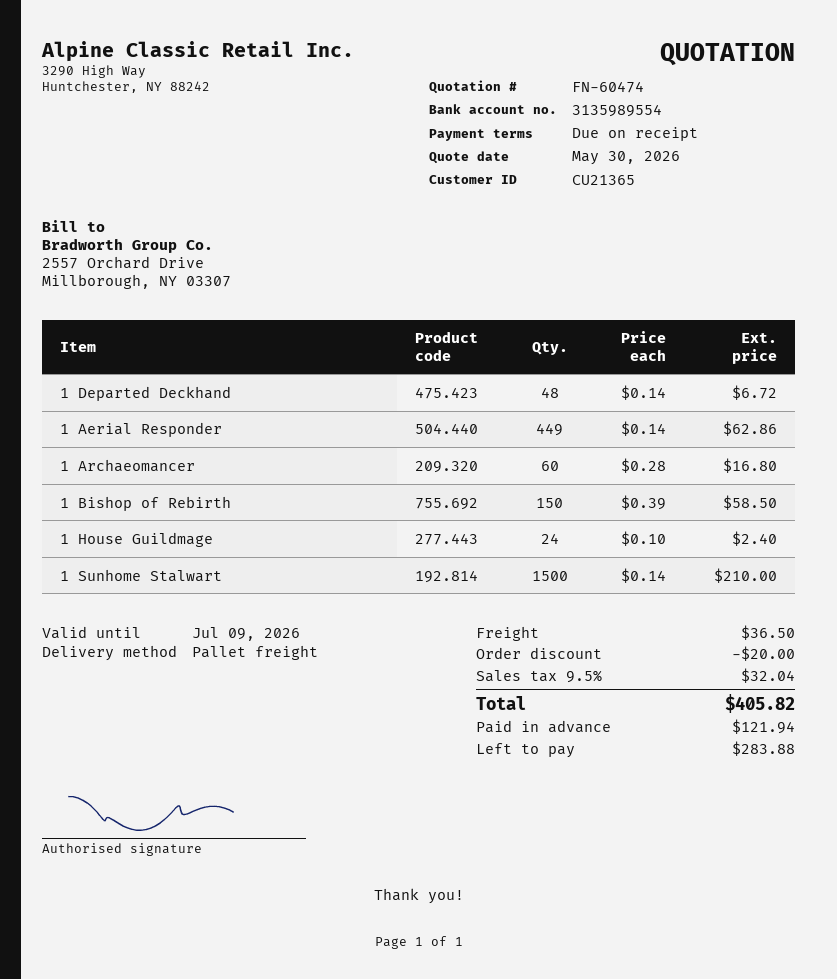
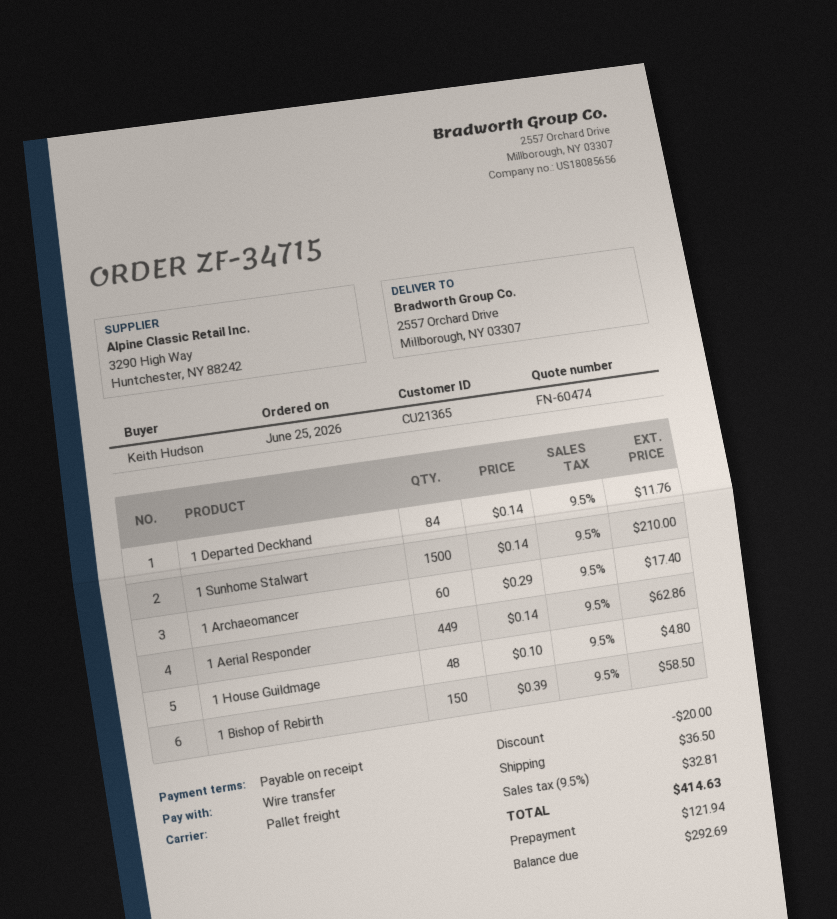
1 Departed Deckhand: 48 x 0.14 = 6.72 -> 84 x 0.14 = 11.76
1 Archaeomancer: 60 x 0.28 = 16.80 -> 60 x 0.29 = 17.40
1 House Guildmage: 24 x 0.10 = 2.40 -> 48 x 0.10 = 4.80
tax: 9.5% = 32.04 -> 9.5% = 32.81
total: 405.82 -> 414.63
balance: 283.88 -> 292.69

